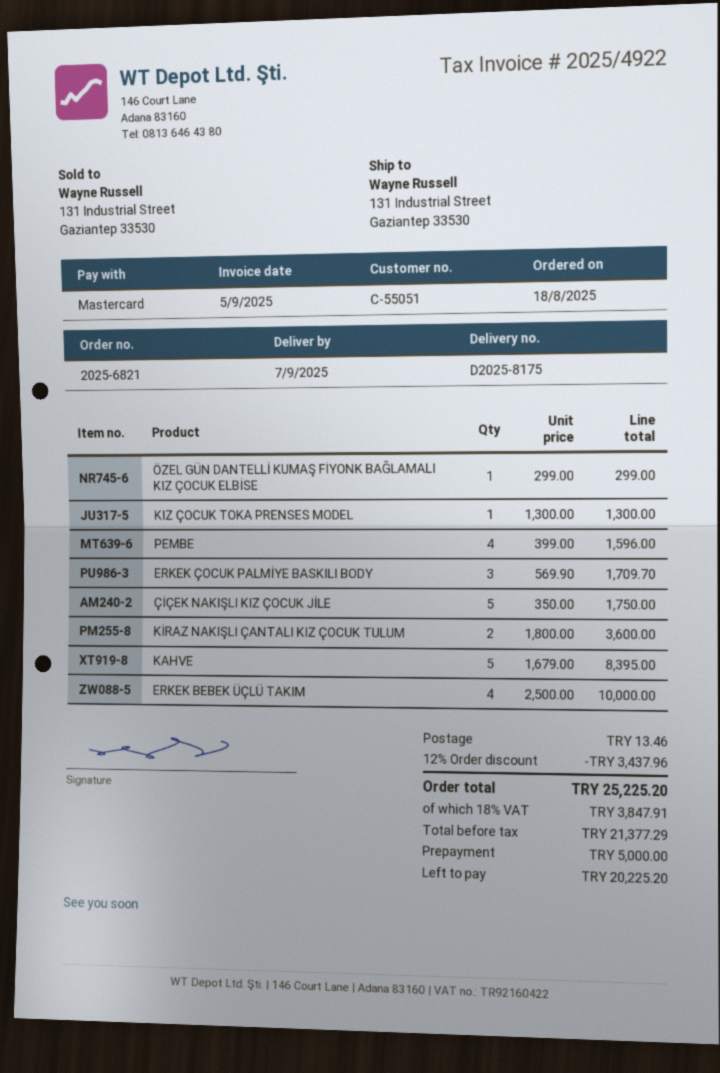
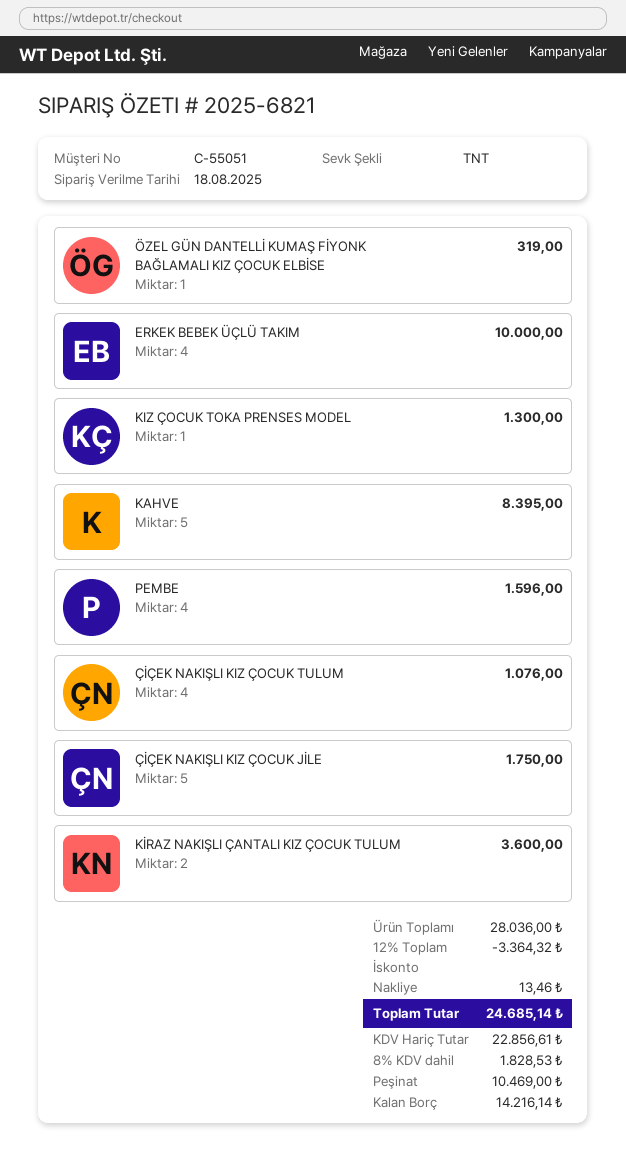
ÖZEL GÜN DANTELLİ KUMAŞ FİYONK BAĞLAMALI KIZ ÇOCUK ELBİSE: 1 for 299.00 -> 1 for 319.00
ERKEK ÇOCUK PALMİYE BASKILI BODY: 3 for 1709.70 -> none
ÇİÇEK NAKIŞLI KIZ ÇOCUK TULUM: none -> 4 for 1076.00
discount: 12% = 3437.96 -> 12% = 3364.32
net: 21377.29 -> 22856.61
tax: 18% = 3847.91 -> 8% = 1828.53
total: 25225.20 -> 24685.14
deposit: 5000.00 -> 10469.00
balance: 20225.20 -> 14216.14

